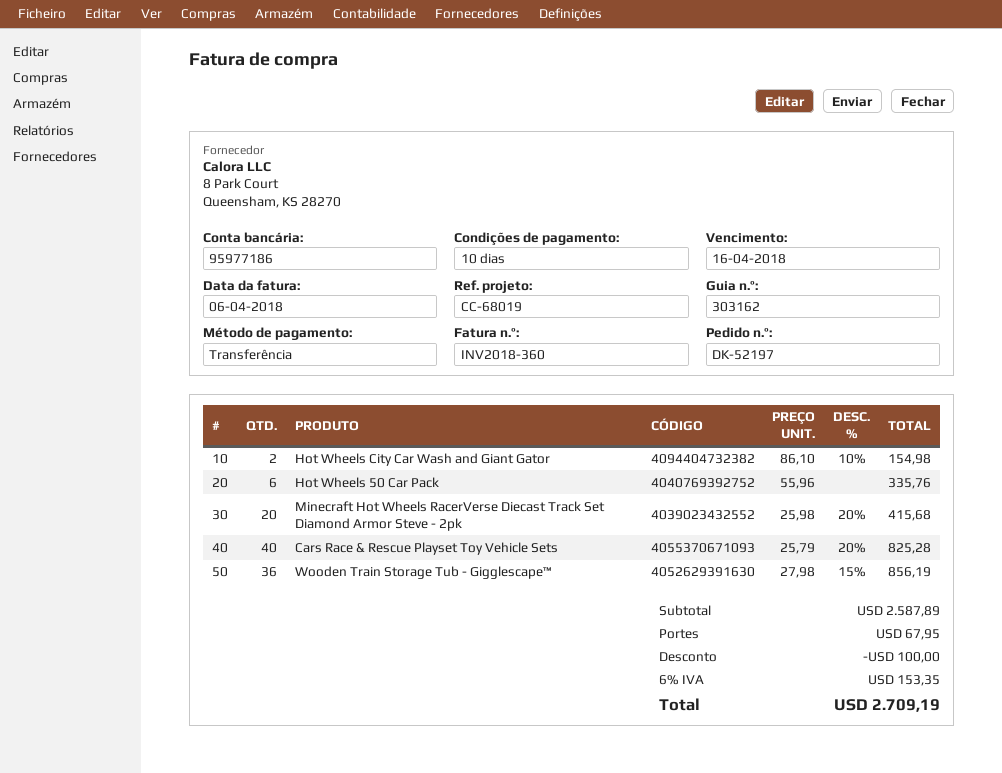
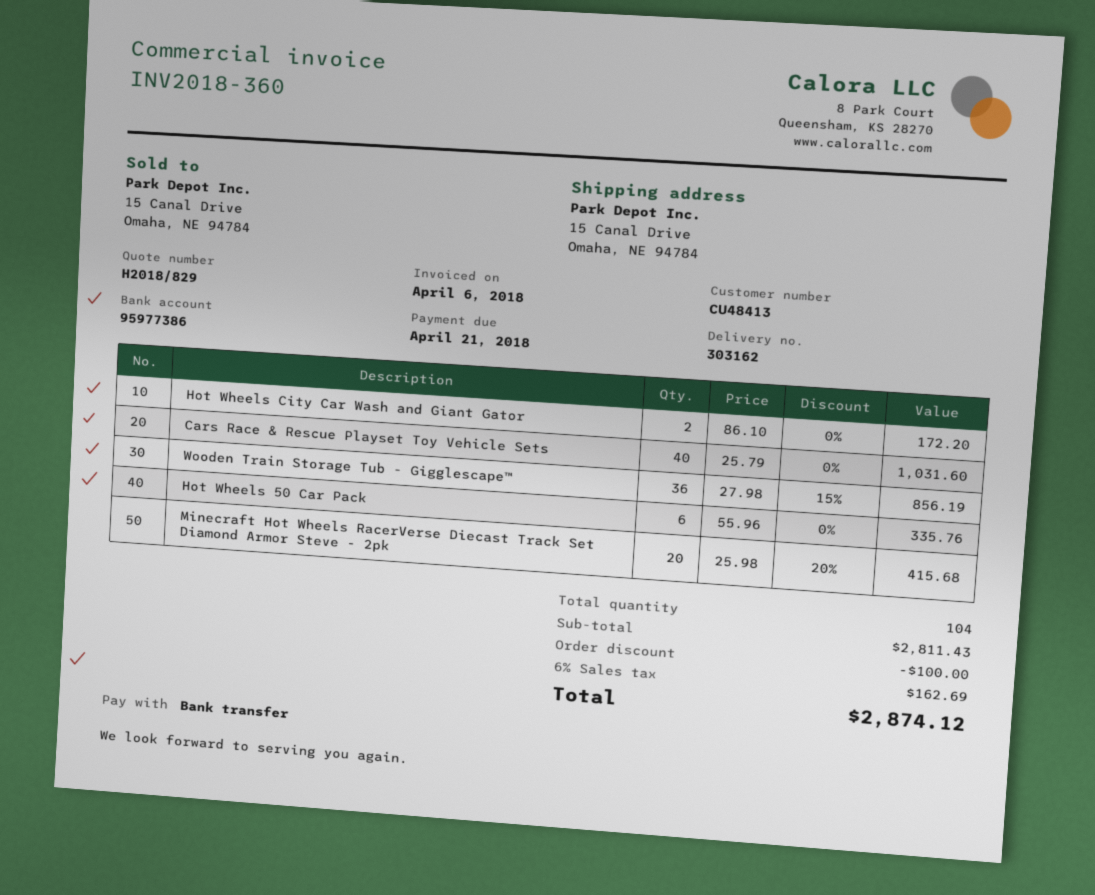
due date: 2018-04-16 -> 2018-04-21
bank account: 95977186 -> 95977386
Hot Wheels City Car Wash and Giant Gator: 2 x 86.10 - 10% = 154.98 -> 2 x 86.10 = 172.20
Cars Race & Rescue Playset Toy Vehicle Sets: 40 x 25.79 - 20% = 825.28 -> 40 x 25.79 = 1031.60
subtotal: 2587.89 -> 2811.43
shipping: 67.95 -> none
tax: 6% = 153.35 -> 6% = 162.69
total: 2709.19 -> 2874.12

